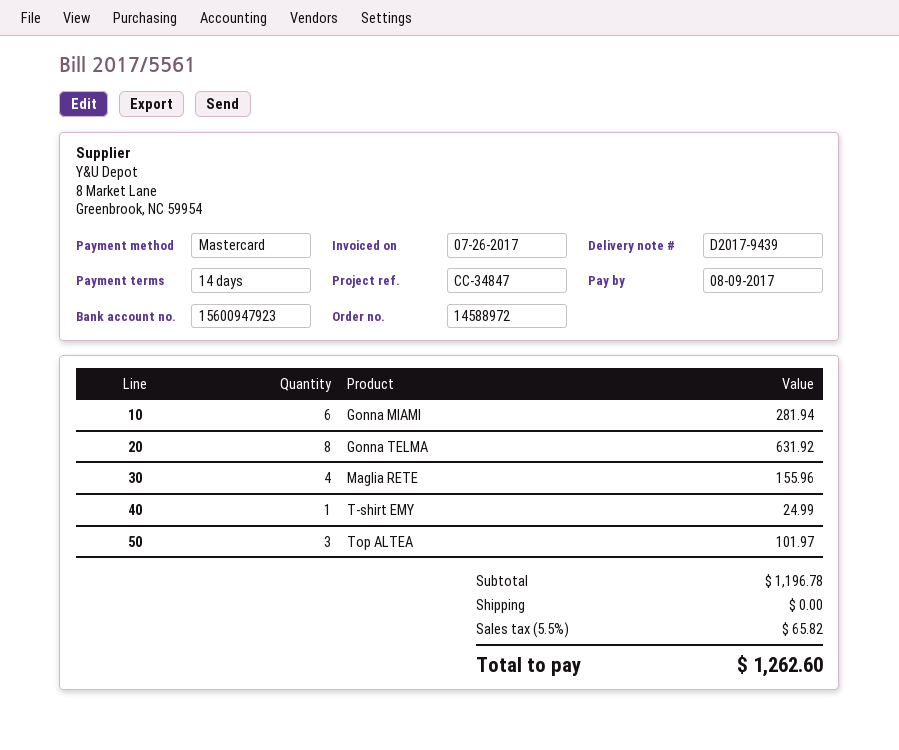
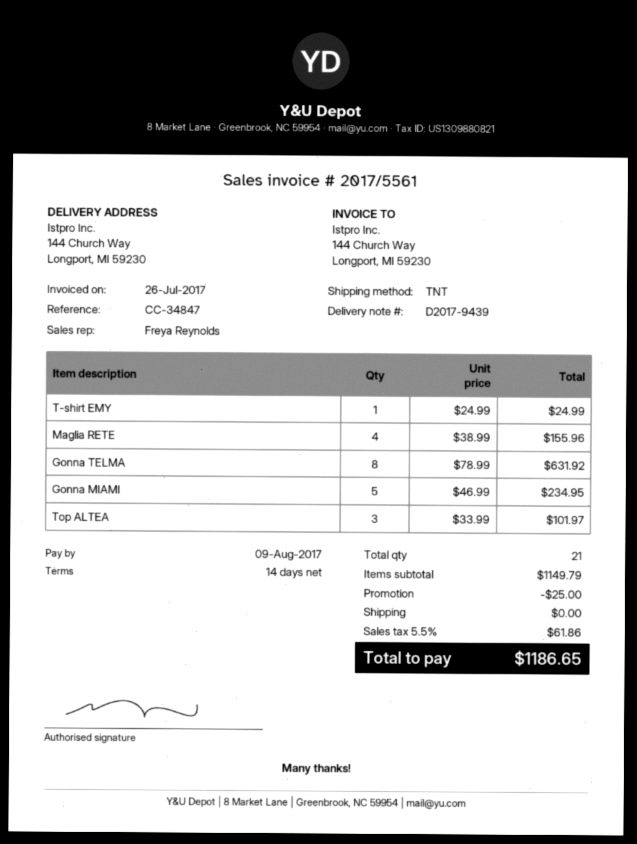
Gonna MIAMI: 6 for 281.94 -> 5 for 234.95
subtotal: 1196.78 -> 1149.79
discount: none -> 25.00
tax: 5.5% = 65.82 -> 5.5% = 61.86
total: 1262.60 -> 1186.65

